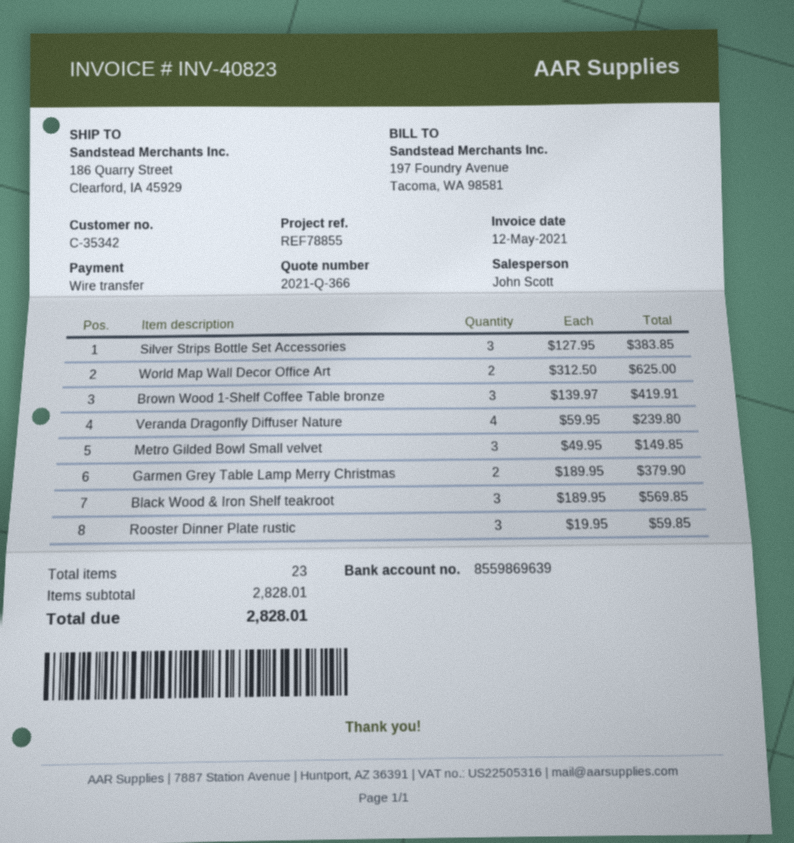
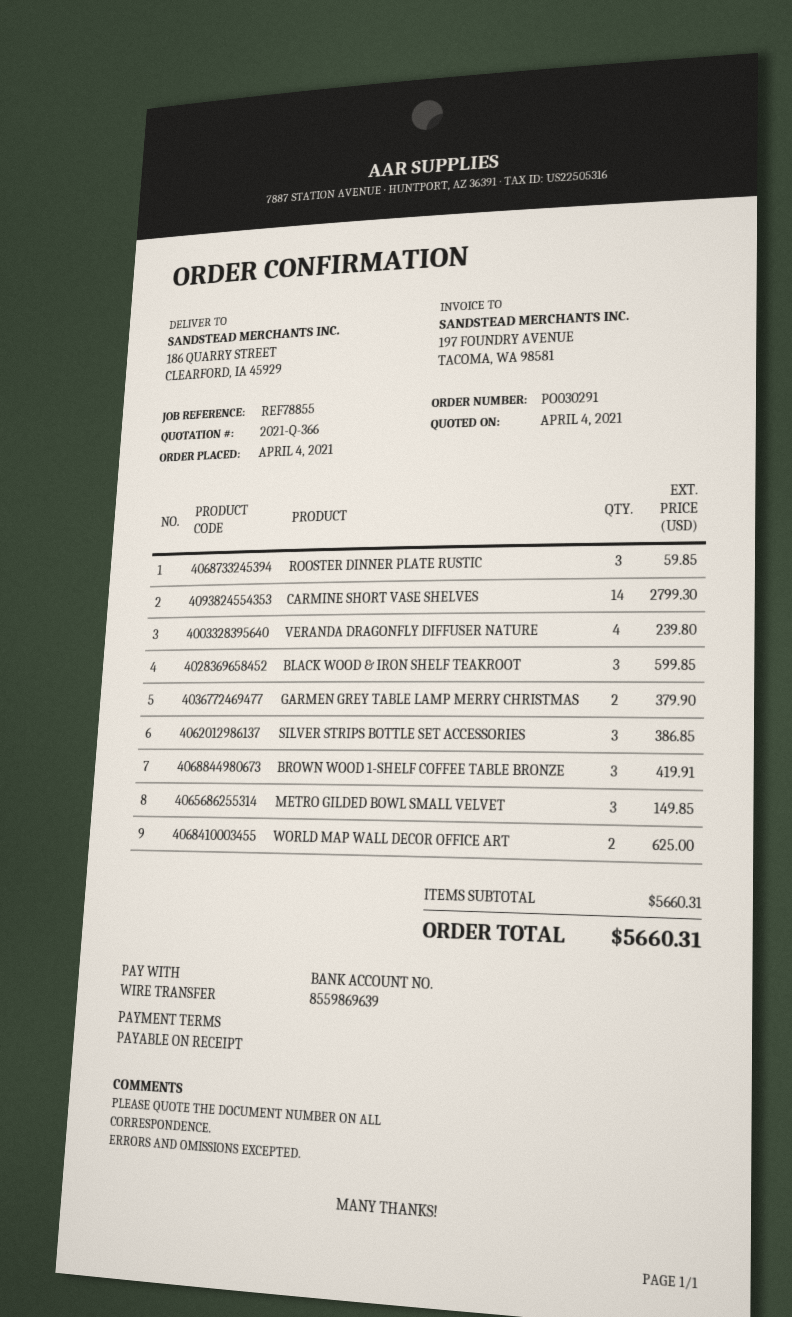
Silver Strips Bottle Set Accessories: 3 for 383.85 -> 3 for 386.85
Black Wood & Iron Shelf teakroot: 3 for 569.85 -> 3 for 599.85
CARMINE SHORT VASE SHELVES: none -> 14 for 2799.30
subtotal: 2828.01 -> 5660.31
total: 2828.01 -> 5660.31

